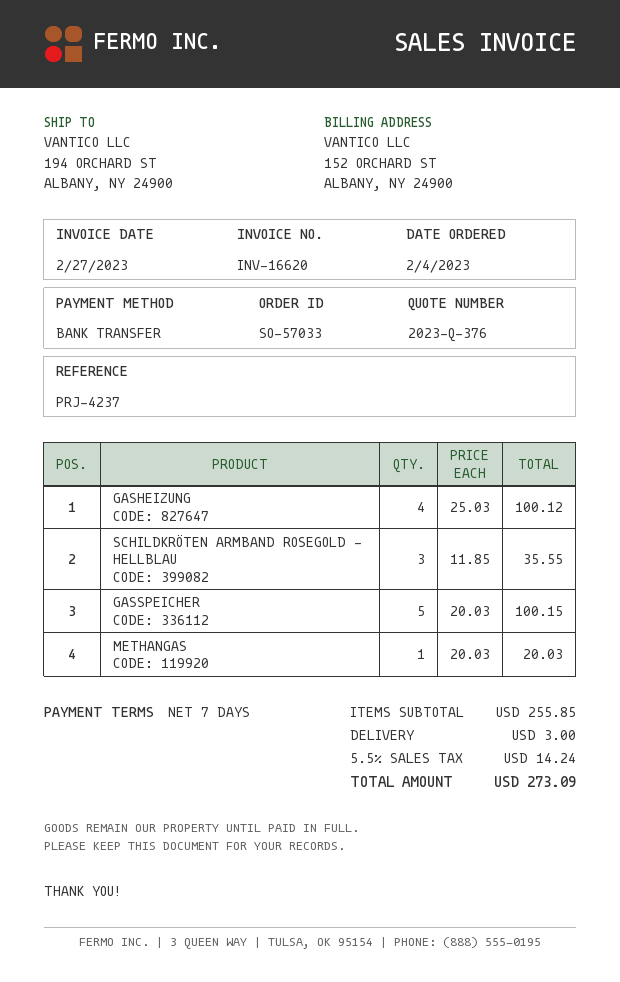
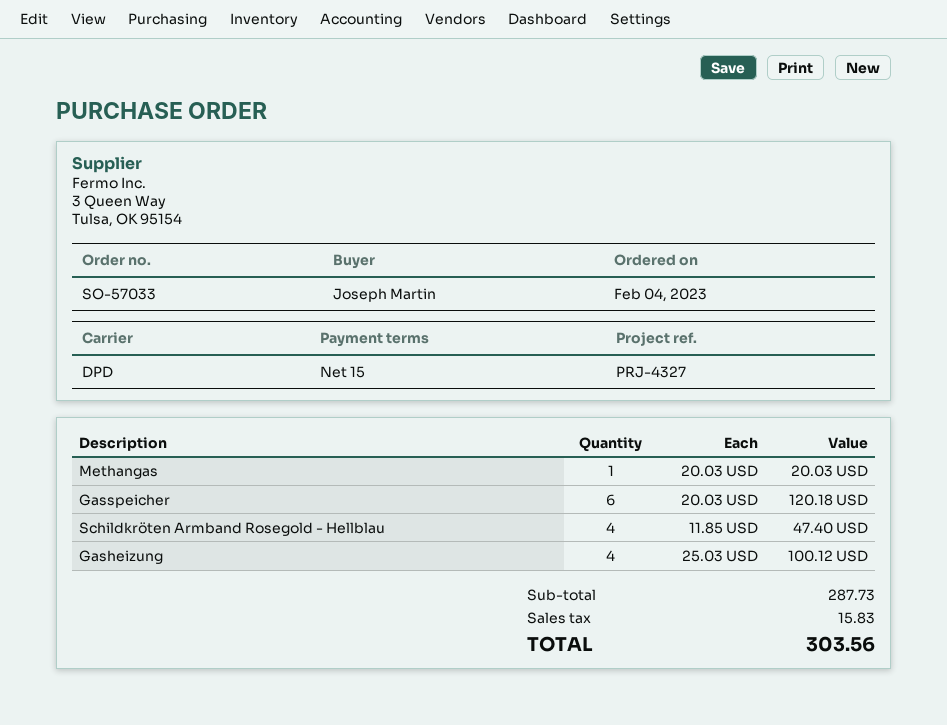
payment terms: 7 days -> 15 days
reference: PRJ-4237 -> PRJ-4327
SCHILDKRÖTEN ARMBAND ROSEGOLD - HELLBLAU: 3 x 11.85 = 35.55 -> 4 x 11.85 = 47.40
GASSPEICHER: 5 x 20.03 = 100.15 -> 6 x 20.03 = 120.18
subtotal: 255.85 -> 287.73
shipping: 3.00 -> none
tax: 14.24 -> 15.83
total: 273.09 -> 303.56

